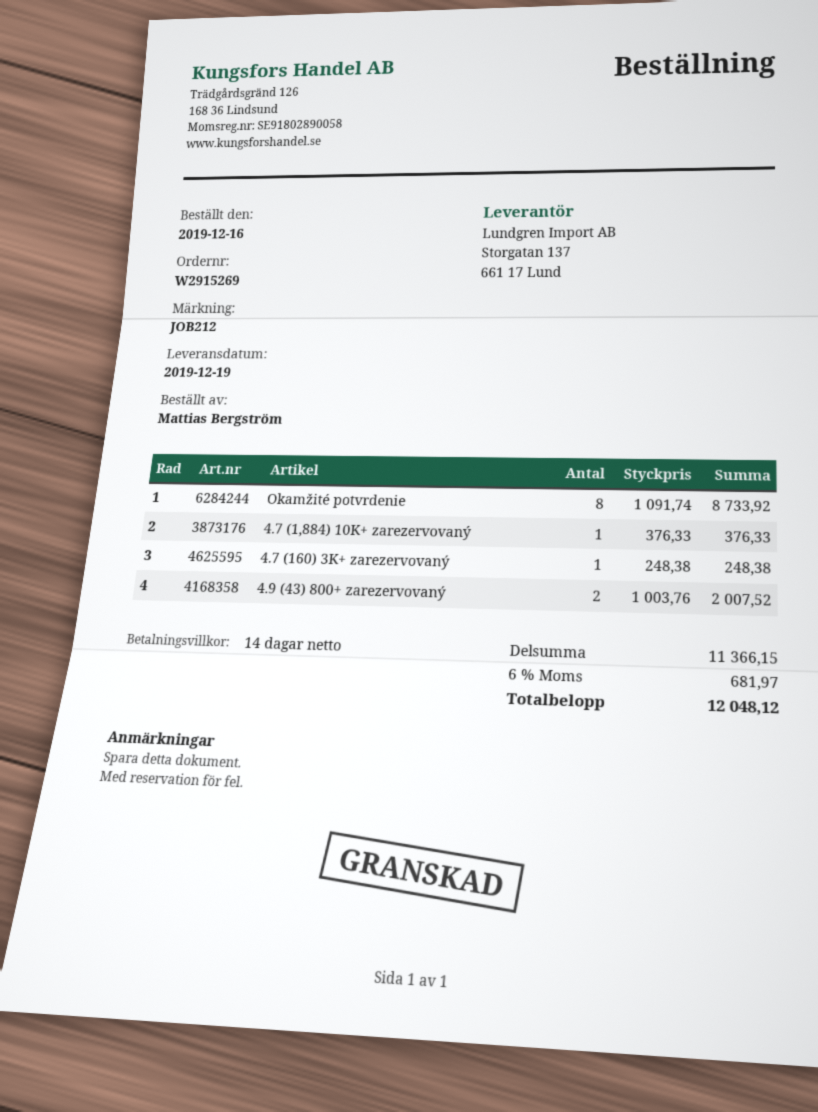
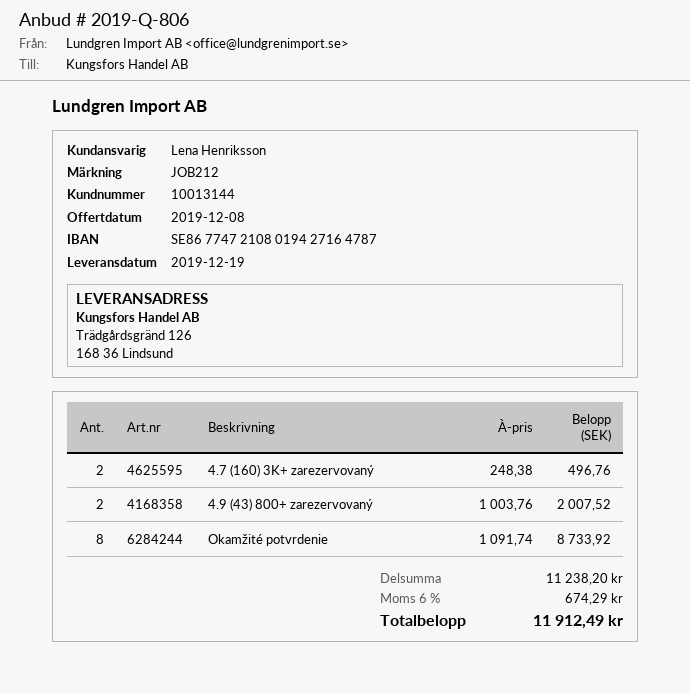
4.7 (1,884) 10K+ zarezervovaný: 1 x 376.33 = 376.33 -> none
4.7 (160) 3K+ zarezervovaný: 1 x 248.38 = 248.38 -> 2 x 248.38 = 496.76
subtotal: 11366.15 -> 11238.20
tax: 6% = 681.97 -> 6% = 674.29
total: 12048.12 -> 11912.49

